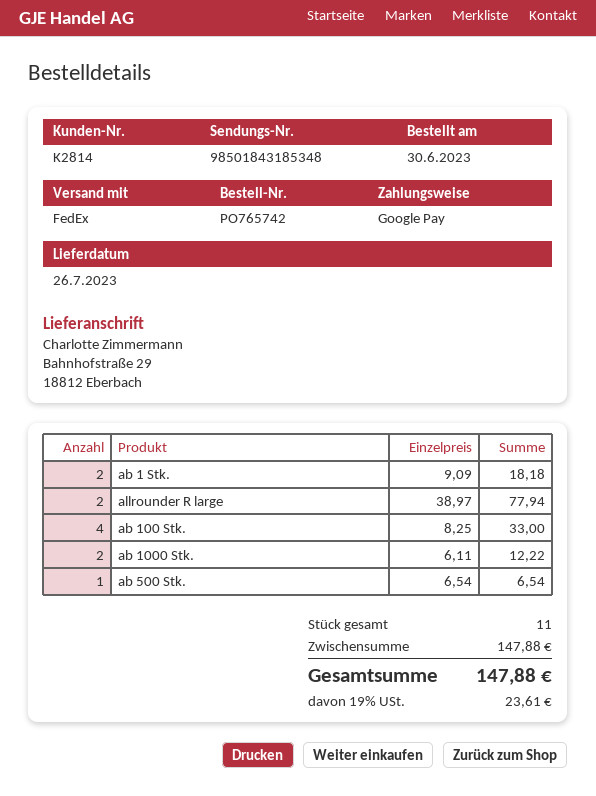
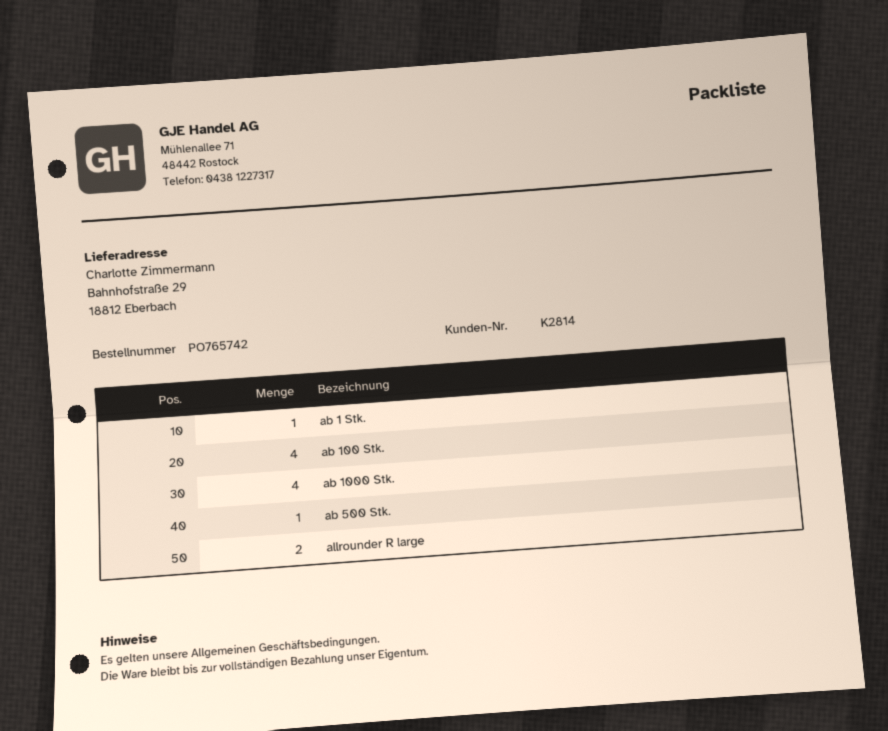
ab 1 Stk.: 2 -> 1
ab 1000 Stk.: 2 -> 4

